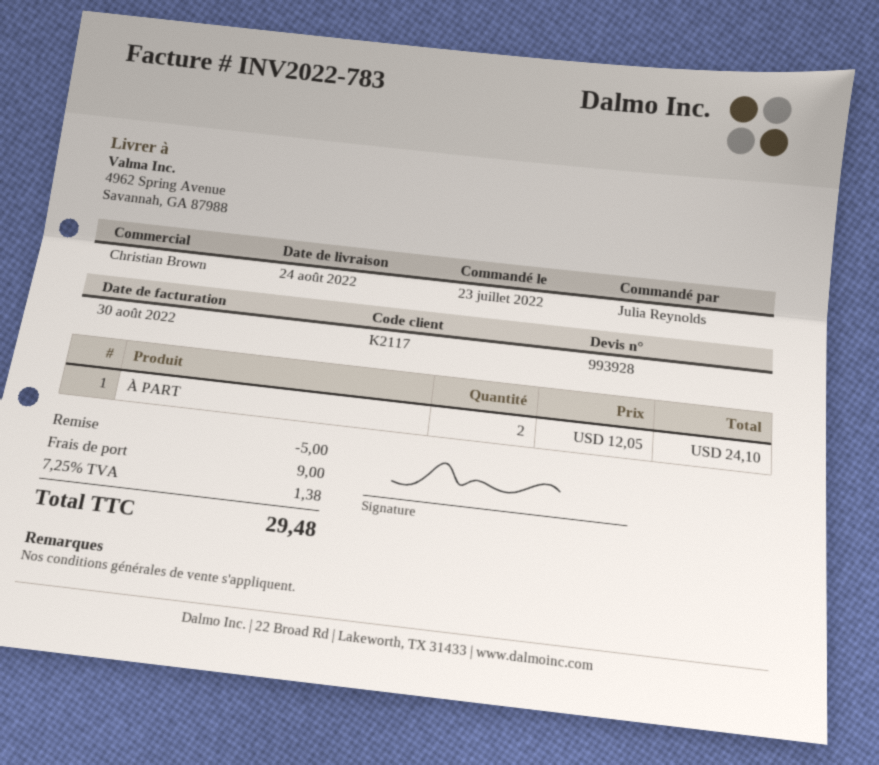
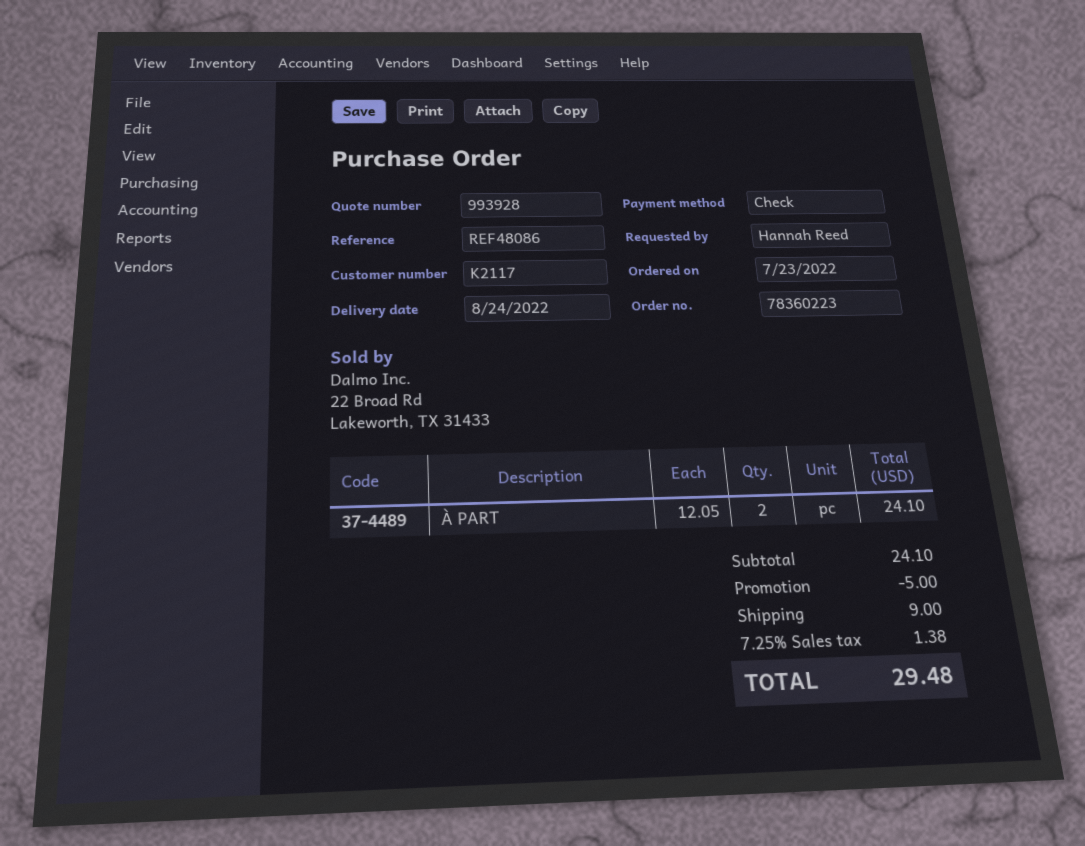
ordered by: Julia Reynolds -> Hannah Reed

